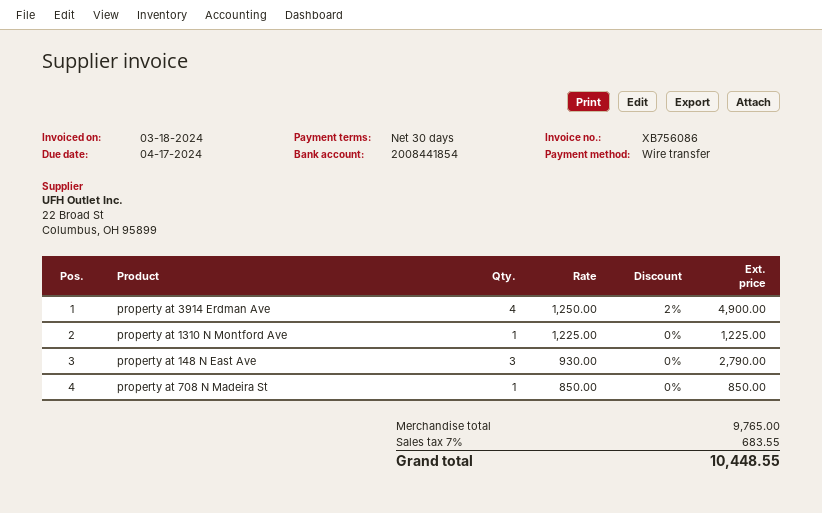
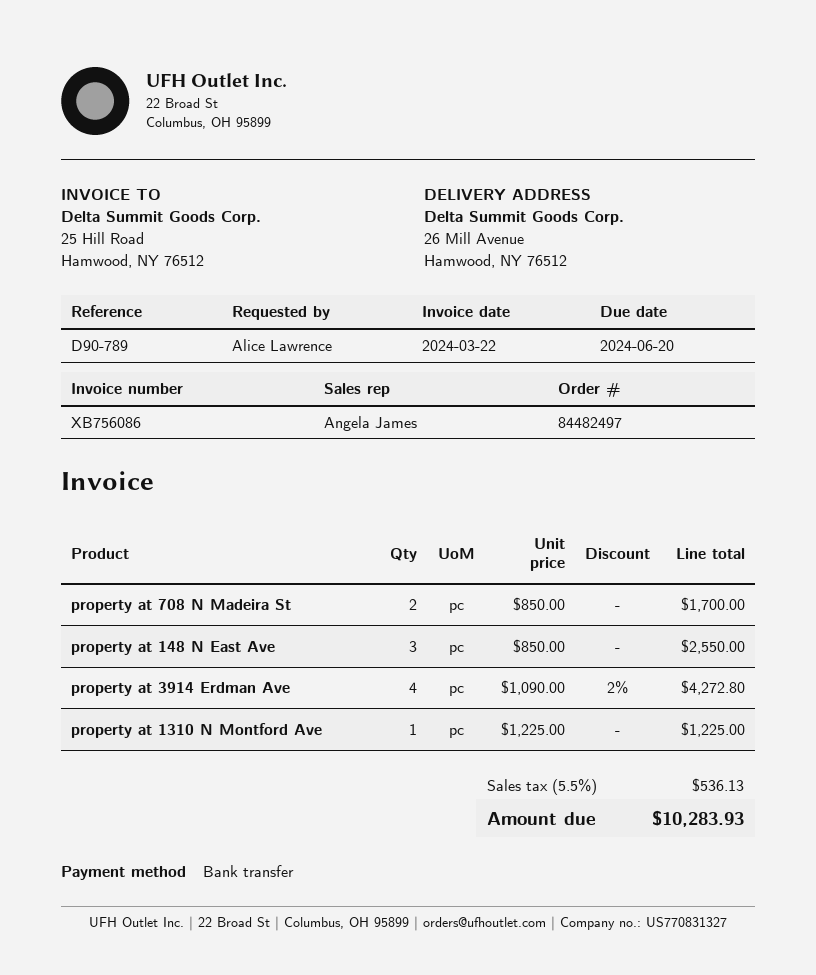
invoice date: 2024-03-18 -> 2024-03-22
due date: 2024-04-17 -> 2024-06-20
property at 3914 Erdman Ave: 4 x 1250.00 - 2% = 4900.00 -> 4 x 1090.00 - 2% = 4272.80
property at 148 N East Ave: 3 x 930.00 = 2790.00 -> 3 x 850.00 = 2550.00
property at 708 N Madeira St: 1 x 850.00 = 850.00 -> 2 x 850.00 = 1700.00
tax: 7% = 683.55 -> 5.5% = 536.13
total: 10448.55 -> 10283.93

